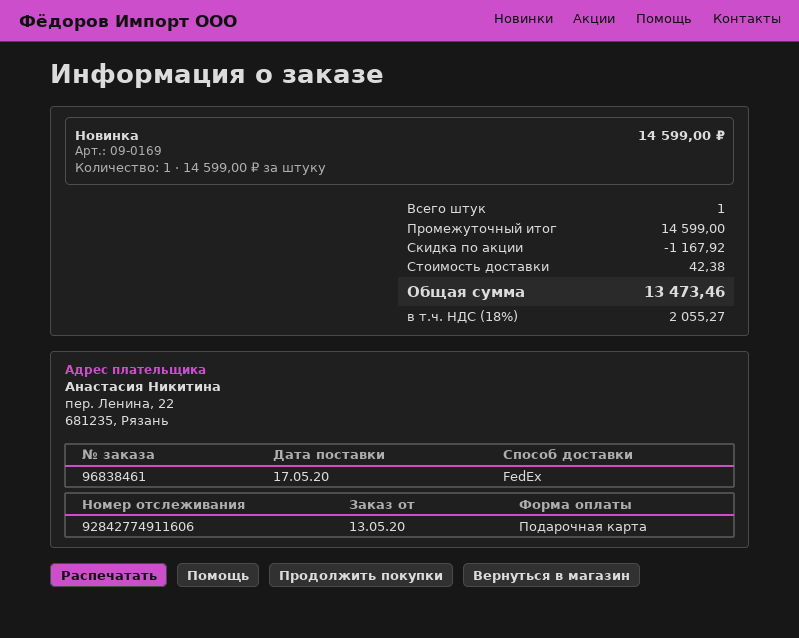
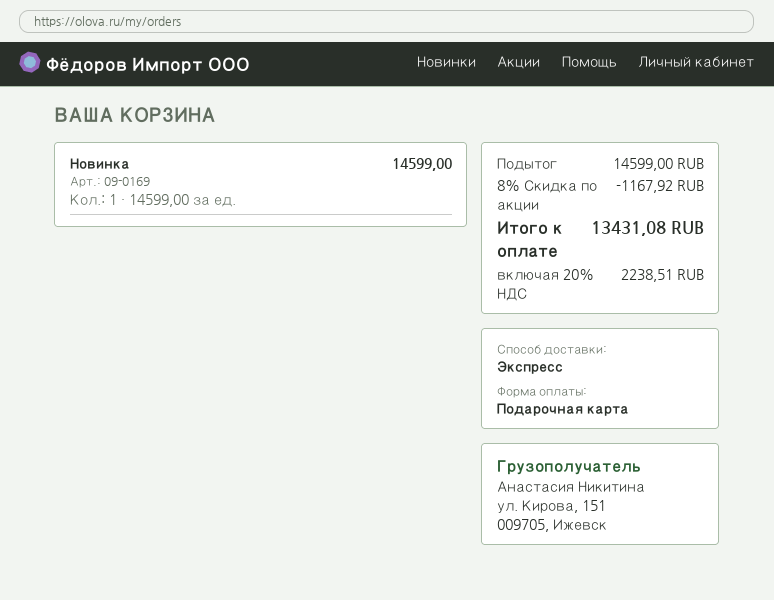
shipping method: FedEx -> express
shipping: 42.38 -> none
tax: 18% = 2055.27 -> 20% = 2238.51
total: 13473.46 -> 13431.08

